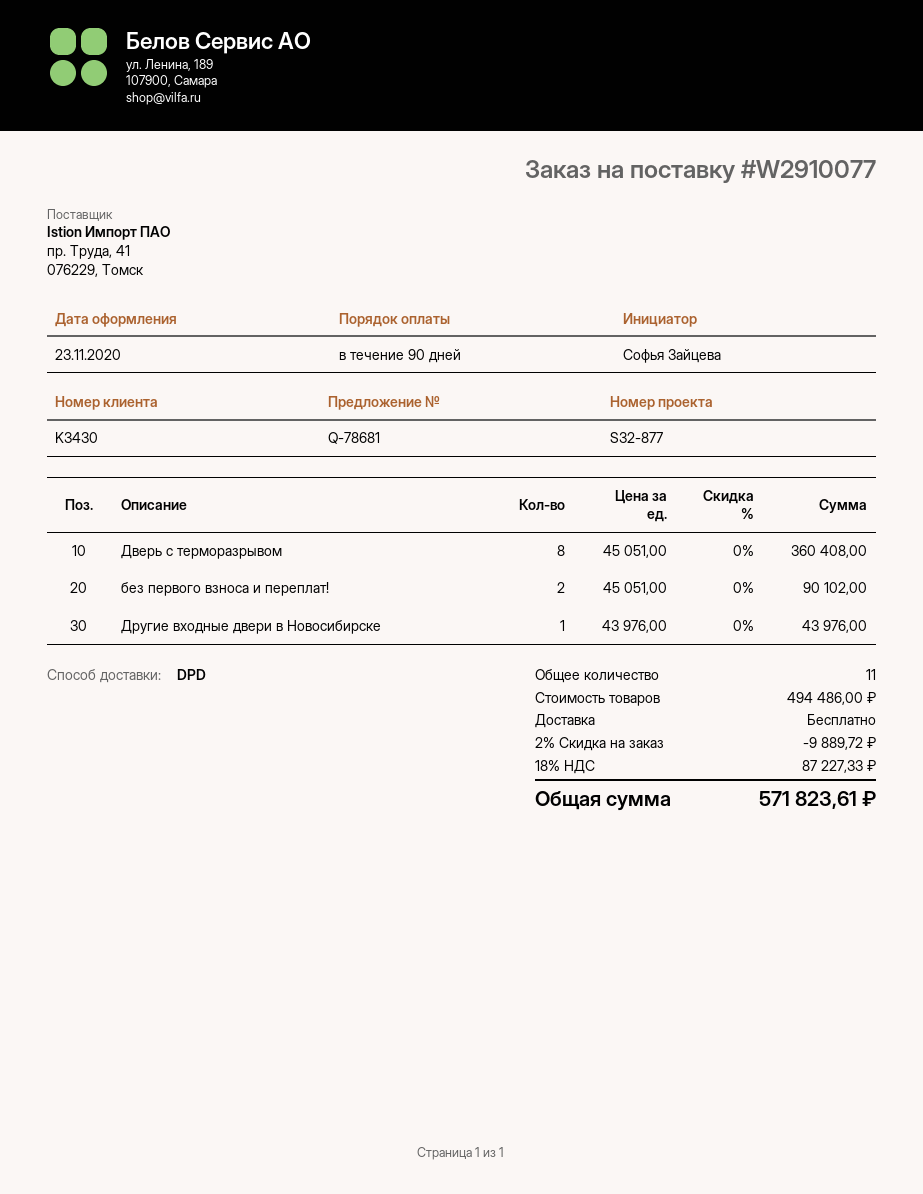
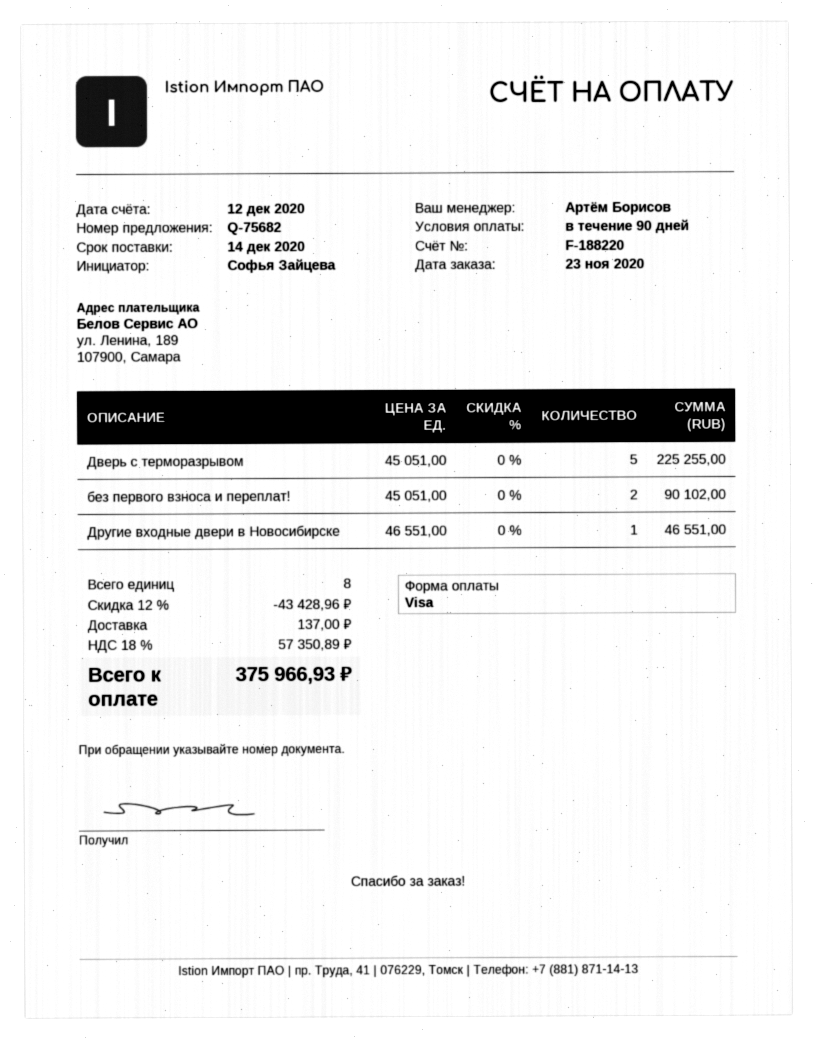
quote number: Q-78681 -> Q-75682
Дверь с терморазрывом: 8 x 45051.00 = 360408.00 -> 5 x 45051.00 = 225255.00
Другие входные двери в Новосибирске: 1 x 43976.00 = 43976.00 -> 1 x 46551.00 = 46551.00
total quantity: 11 -> 8
discount: 2% = 9889.72 -> 12% = 43428.96
shipping: 0.00 -> 137.00
tax: 18% = 87227.33 -> 18% = 57350.89
total: 571823.61 -> 375966.93

